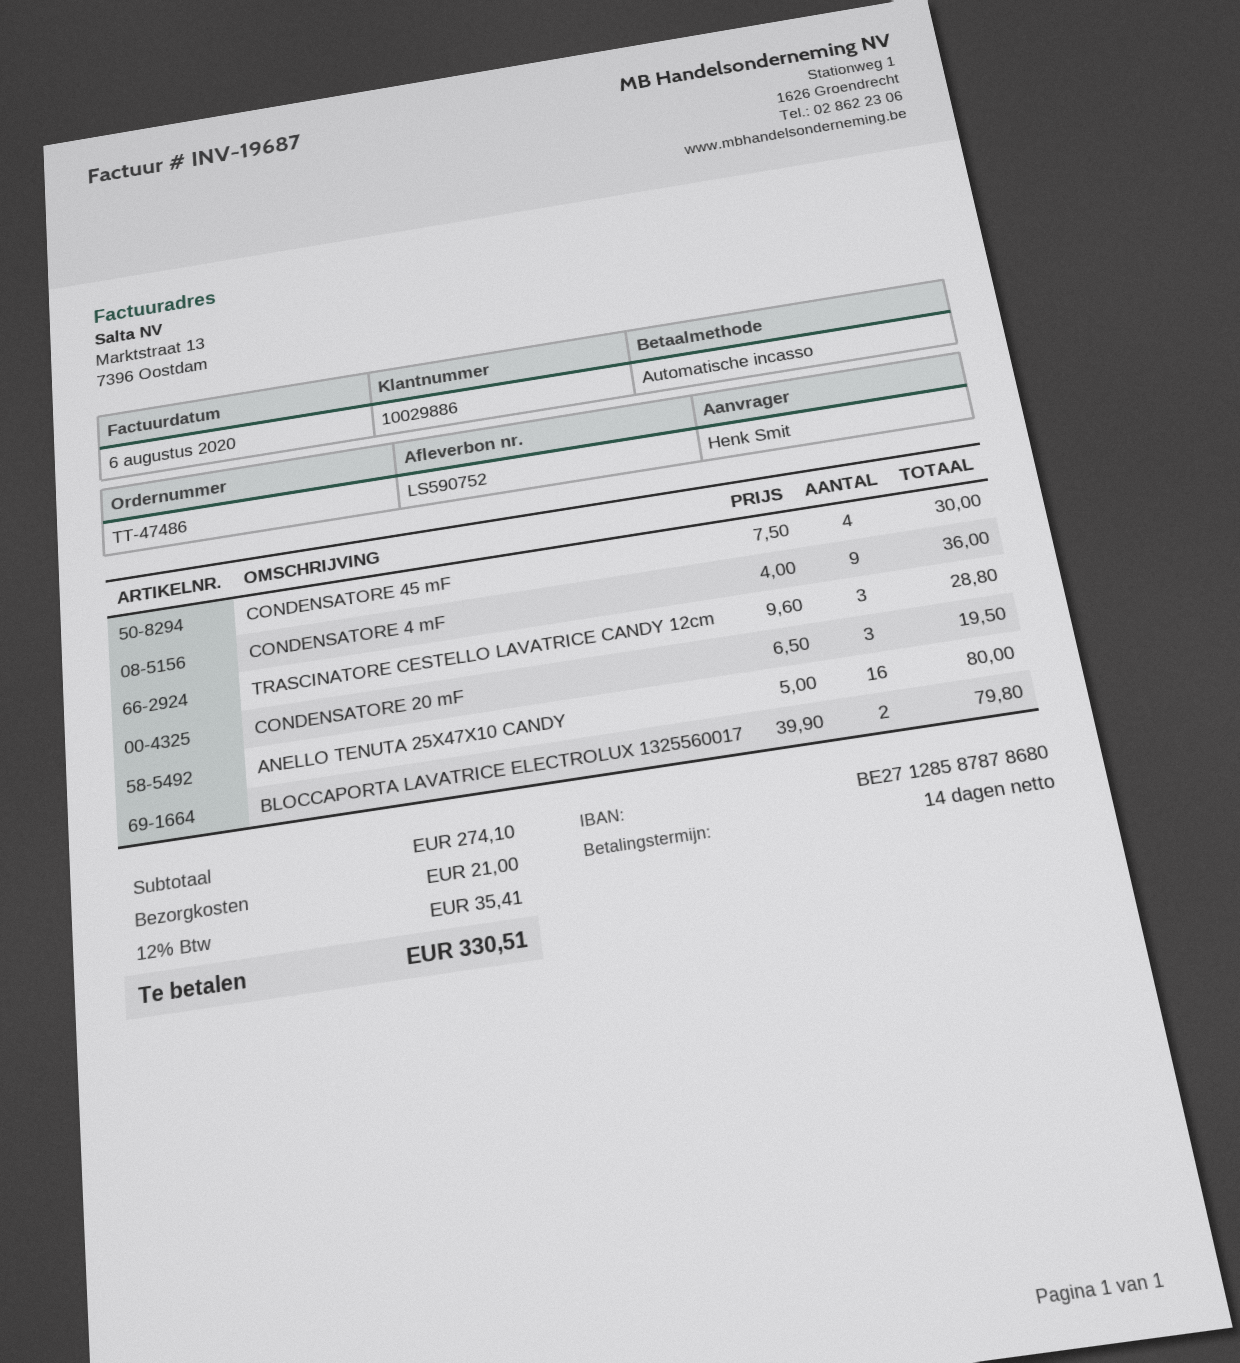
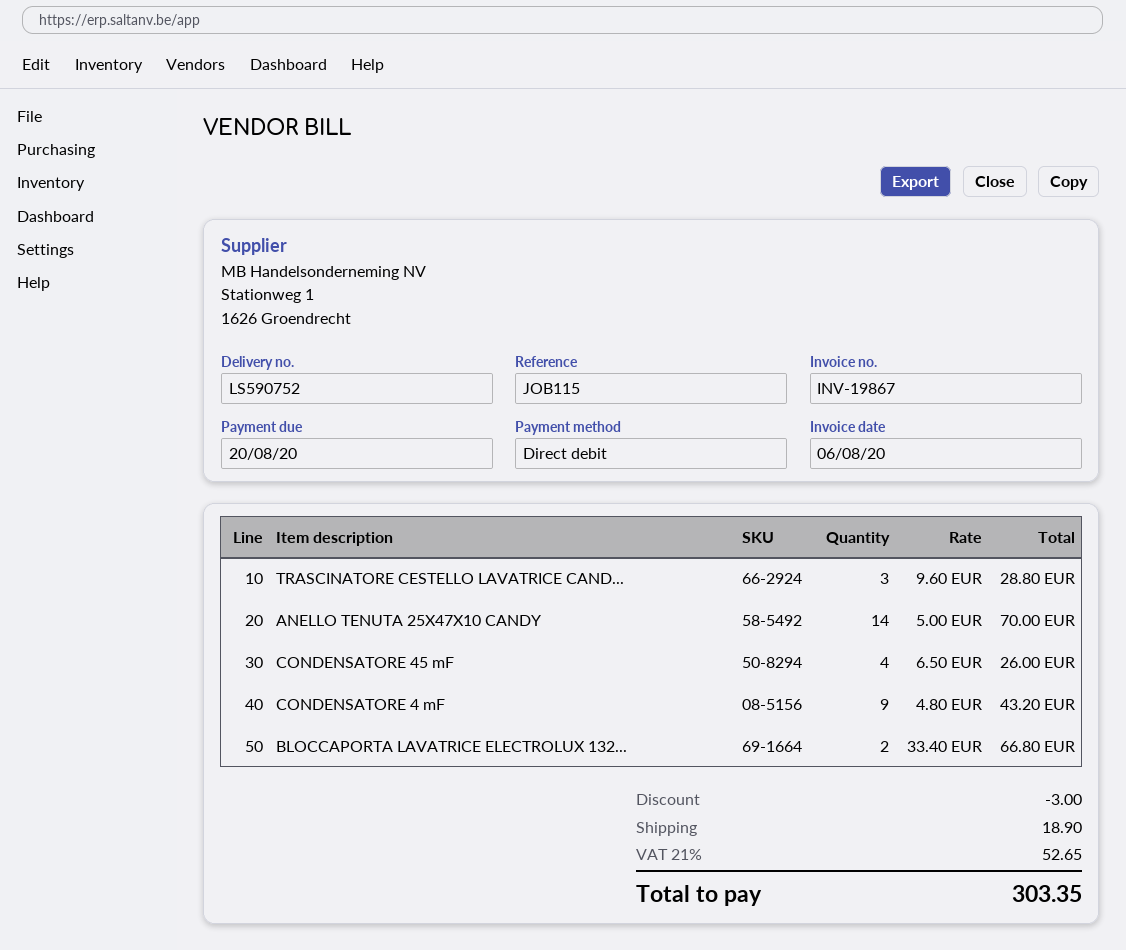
invoice number: INV-19687 -> INV-19867
CONDENSATORE 45 mF: 4 x 7.50 = 30.00 -> 4 x 6.50 = 26.00
CONDENSATORE 4 mF: 9 x 4.00 = 36.00 -> 9 x 4.80 = 43.20
CONDENSATORE 20 mF: 3 x 6.50 = 19.50 -> none
ANELLO TENUTA 25X47X10 CANDY: 16 x 5.00 = 80.00 -> 14 x 5.00 = 70.00
BLOCCAPORTA LAVATRICE ELECTROLUX 1325560017: 2 x 39.90 = 79.80 -> 2 x 33.40 = 66.80
discount: none -> 3.00
shipping: 21.00 -> 18.90
tax: 12% = 35.41 -> 21% = 52.65
total: 330.51 -> 303.35

